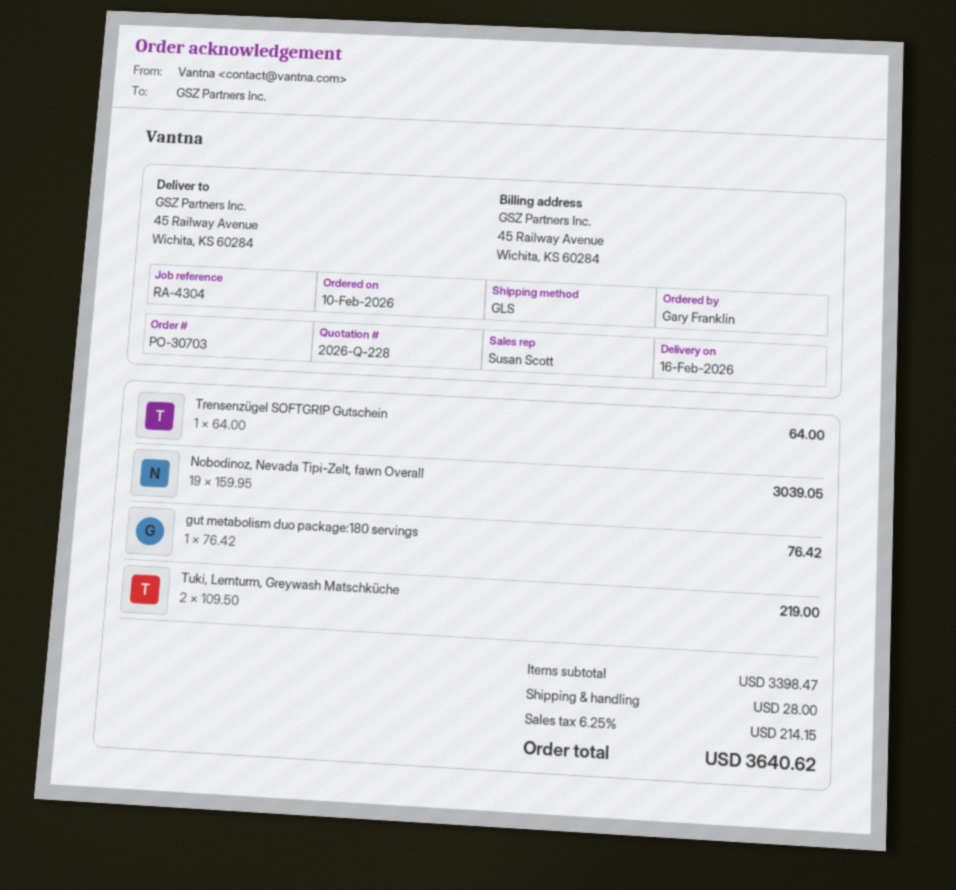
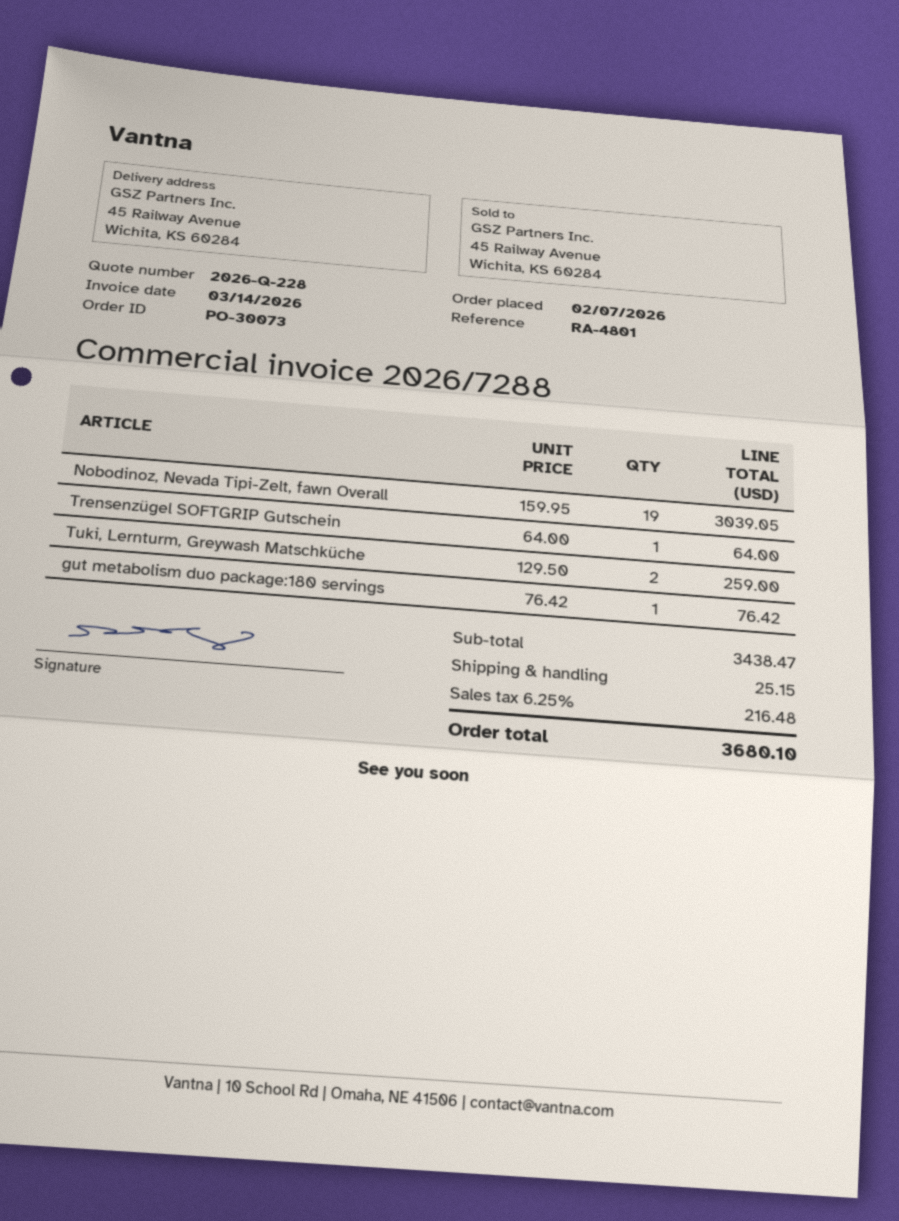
order number: PO-30703 -> PO-30073
order date: 2026-02-10 -> 2026-02-07
reference: RA-4304 -> RA-4801
Tuki, Lernturm, Greywash Matschküche: 2 x 109.50 = 219.00 -> 2 x 129.50 = 259.00
subtotal: 3398.47 -> 3438.47
shipping: 28.00 -> 25.15
tax: 6.25% = 214.15 -> 6.25% = 216.48
total: 3640.62 -> 3680.10

